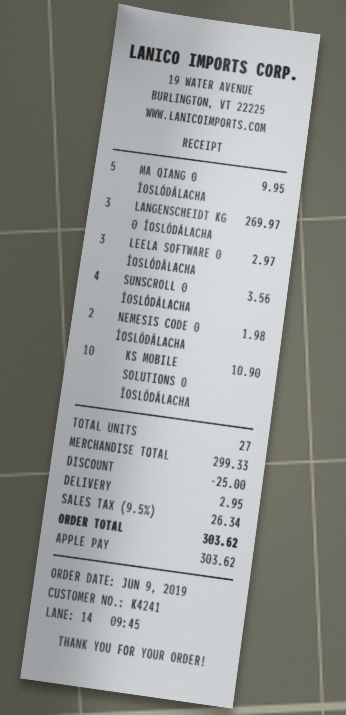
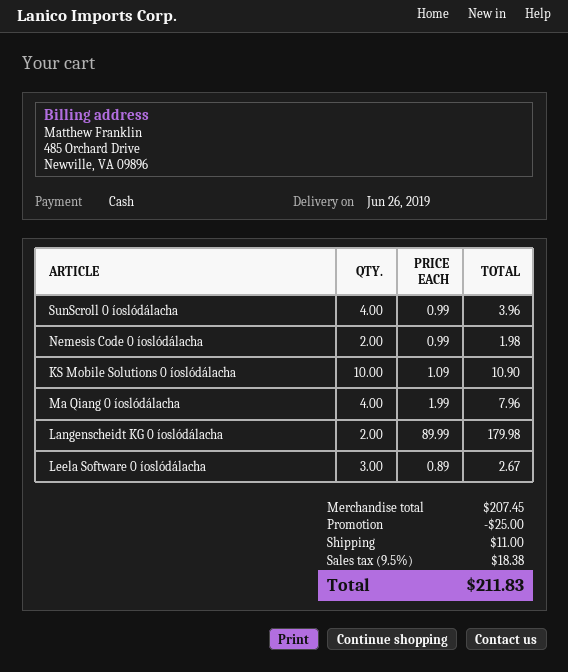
payment method: Apple Pay -> cash
MA QIANG 0 ÍOSLÓDÁLACHA: 5 for 9.95 -> 4 for 7.96
LANGENSCHEIDT KG 0 ÍOSLÓDÁLACHA: 3 for 269.97 -> 2 for 179.98
LEELA SOFTWARE 0 ÍOSLÓDÁLACHA: 3 for 2.97 -> 3 for 2.67
SUNSCROLL 0 ÍOSLÓDÁLACHA: 4 for 3.56 -> 4 for 3.96
subtotal: 299.33 -> 207.45
shipping: 2.95 -> 11.00
tax: 9.5% = 26.34 -> 9.5% = 18.38
total: 303.62 -> 211.83

